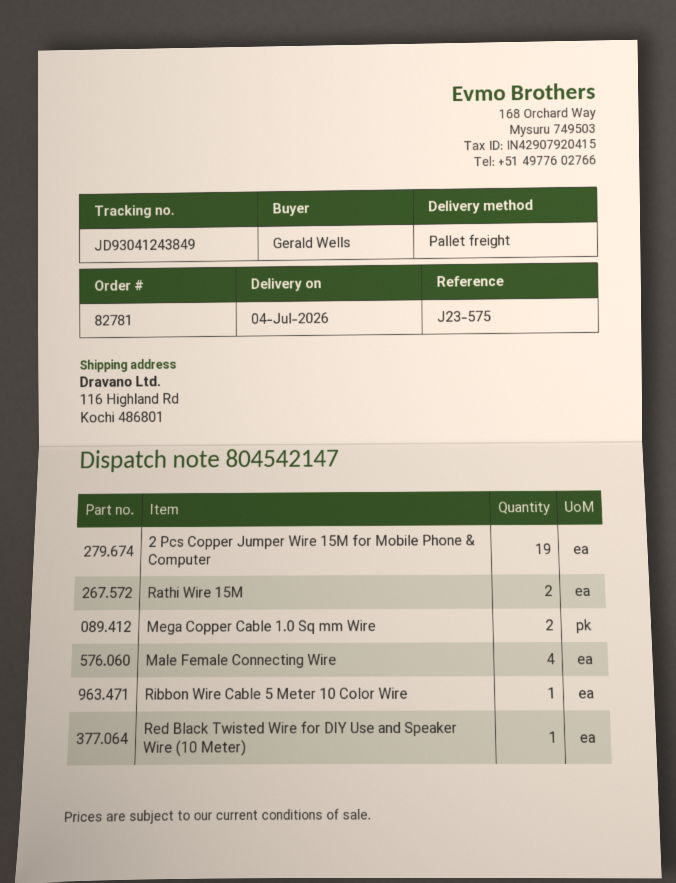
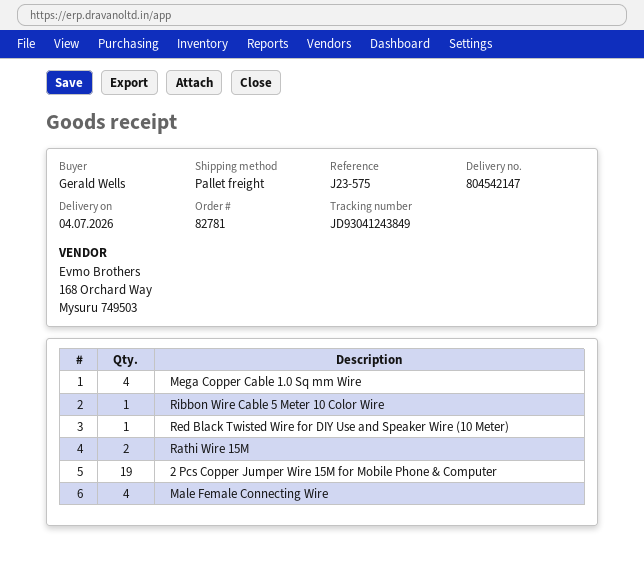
Mega Copper Cable 1.0 Sq mm Wire: 2 -> 4

